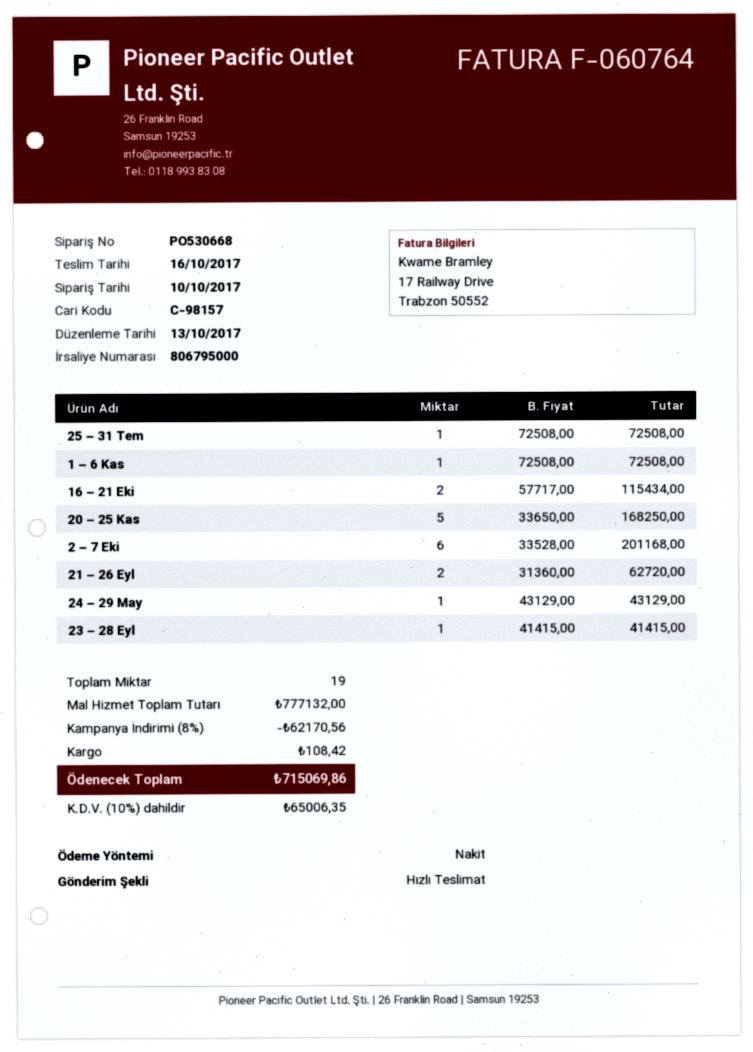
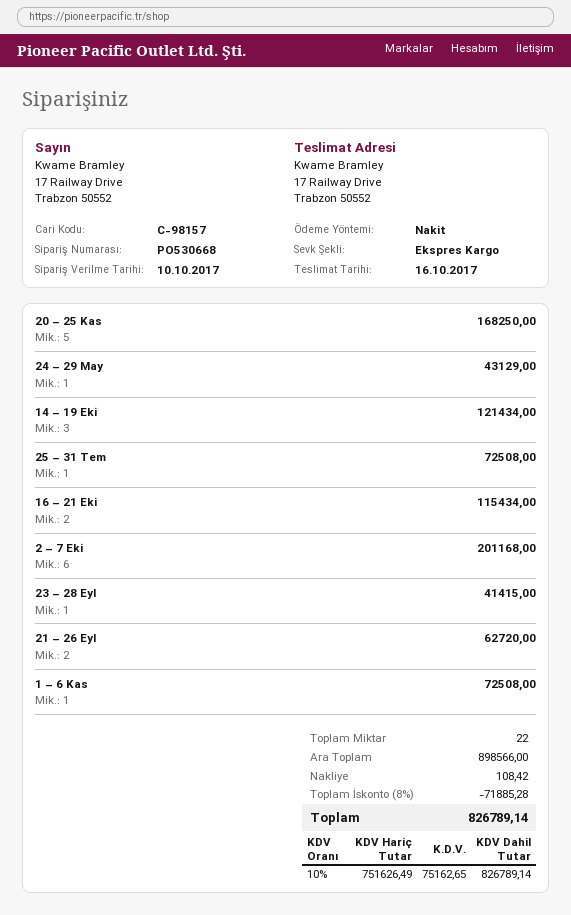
14 – 19 Eki: none -> 3 for 121434.00
total quantity: 19 -> 22
subtotal: 777132.00 -> 898566.00
discount: 8% = 62170.56 -> 8% = 71885.28
tax: 10% = 65006.35 -> 10% = 75162.65
total: 715069.86 -> 826789.14

